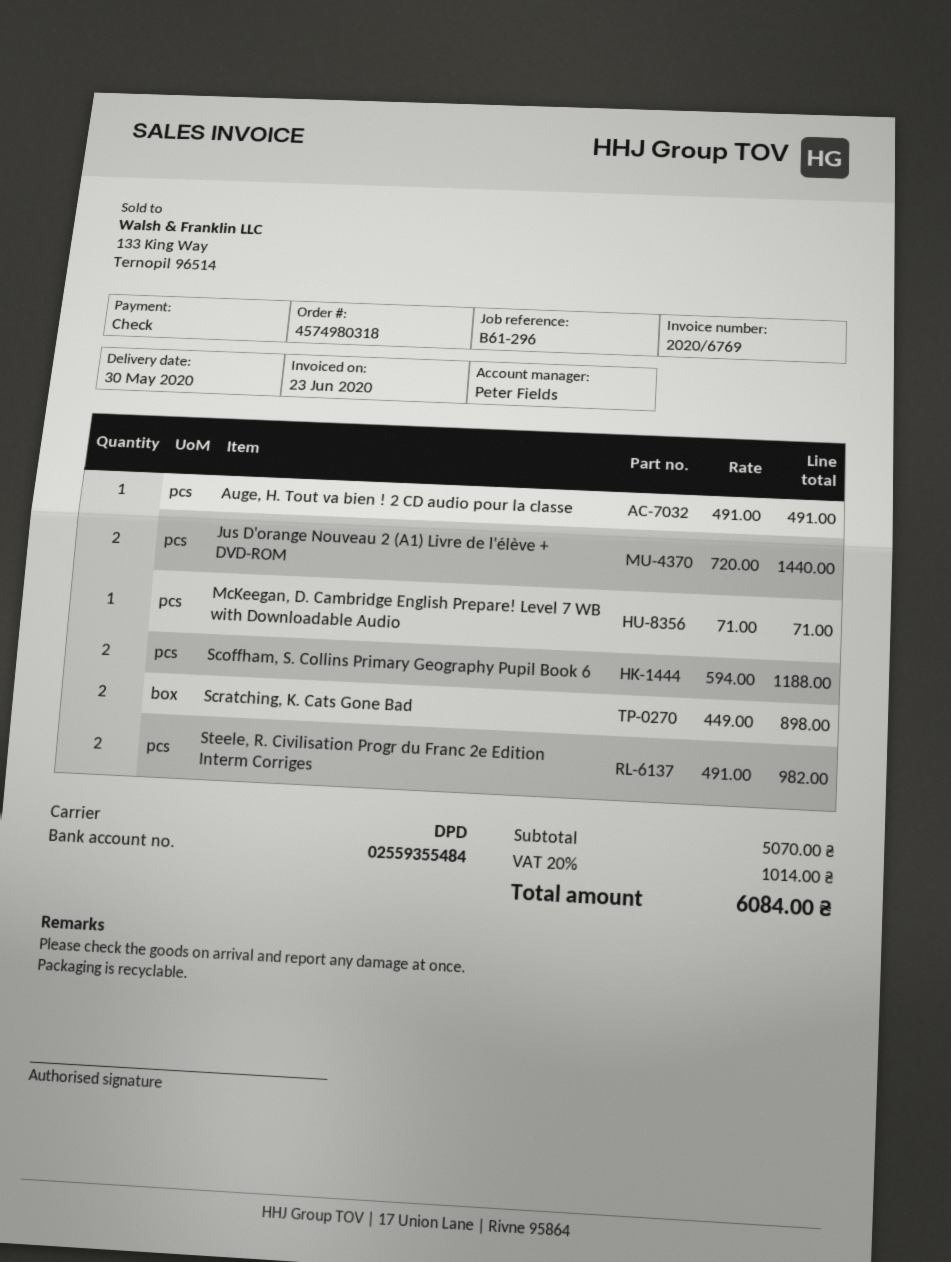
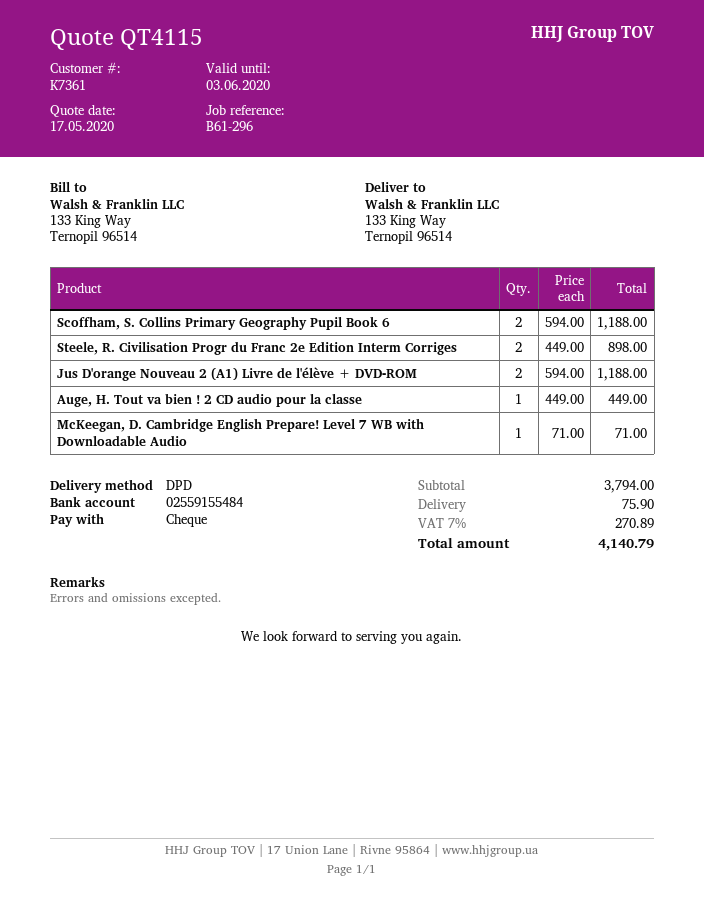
bank account: 02559355484 -> 02559155484
Auge, H. Tout va bien ! 2 CD audio pour la classe: 1 x 491.00 = 491.00 -> 1 x 449.00 = 449.00
Jus D'orange Nouveau 2 (A1) Livre de l'élève + DVD-ROM: 2 x 720.00 = 1440.00 -> 2 x 594.00 = 1188.00
Scratching, K. Cats Gone Bad: 2 x 449.00 = 898.00 -> none
Steele, R. Civilisation Progr du Franc 2e Edition Interm Corriges: 2 x 491.00 = 982.00 -> 2 x 449.00 = 898.00
subtotal: 5070.00 -> 3794.00
shipping: none -> 75.90
tax: 20% = 1014.00 -> 7% = 270.89
total: 6084.00 -> 4140.79

